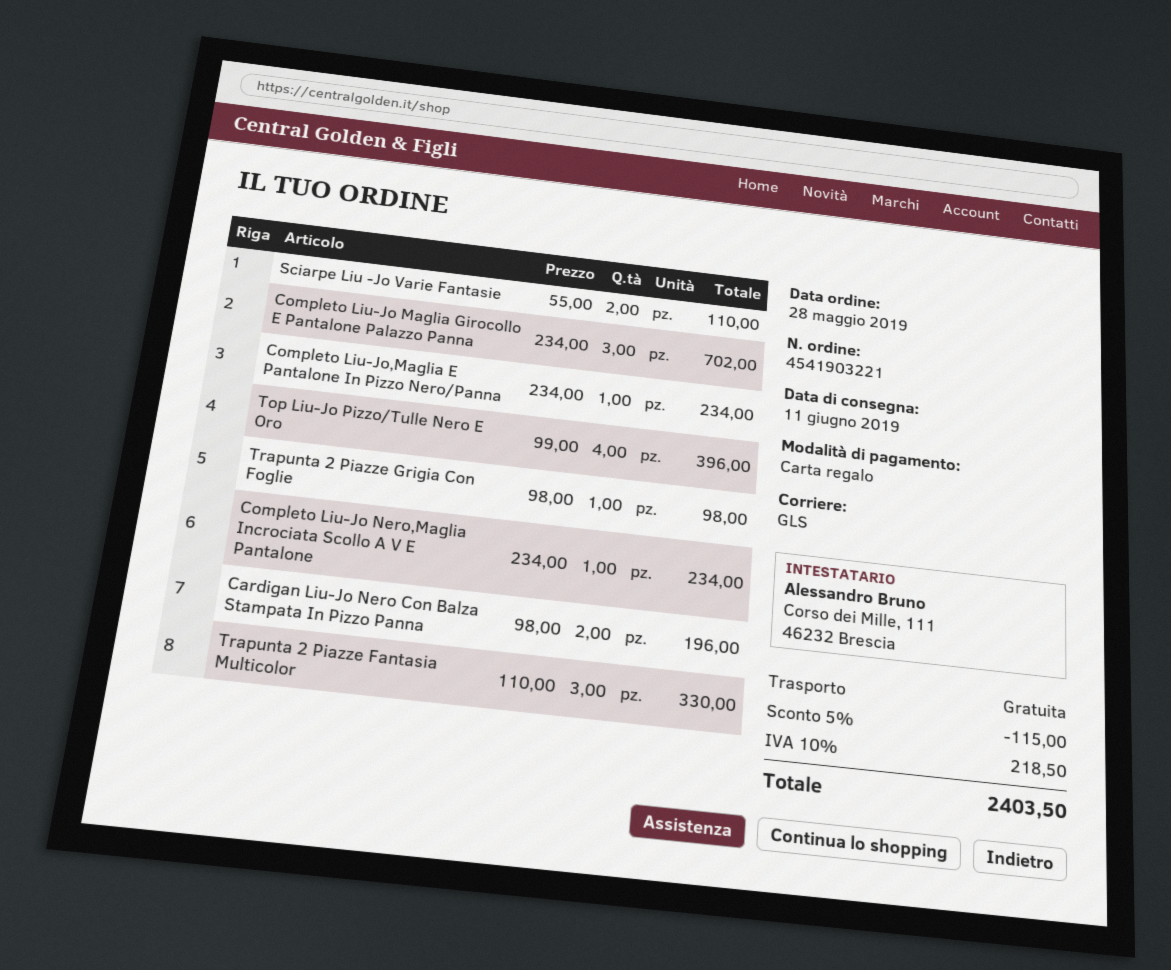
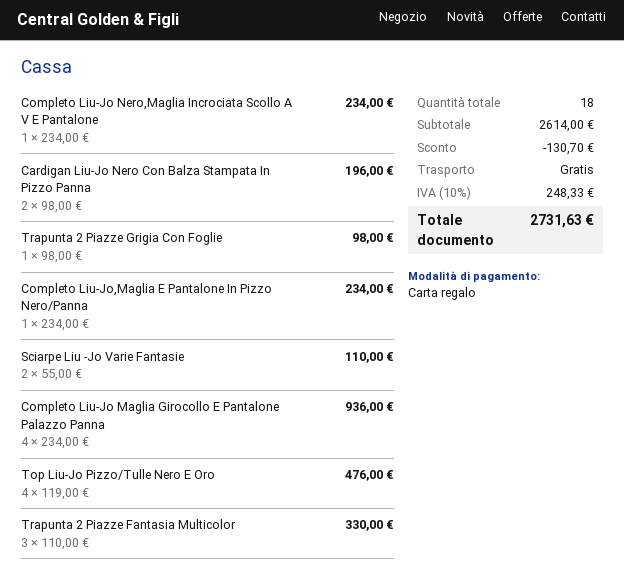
Completo Liu-Jo Maglia Girocollo E Pantalone Palazzo Panna: 3 x 234.00 = 702.00 -> 4 x 234.00 = 936.00
Top Liu-Jo Pizzo/Tulle Nero E Oro: 4 x 99.00 = 396.00 -> 4 x 119.00 = 476.00
discount: 115.00 -> 130.70
tax: 10% = 218.50 -> 10% = 248.33
total: 2403.50 -> 2731.63

